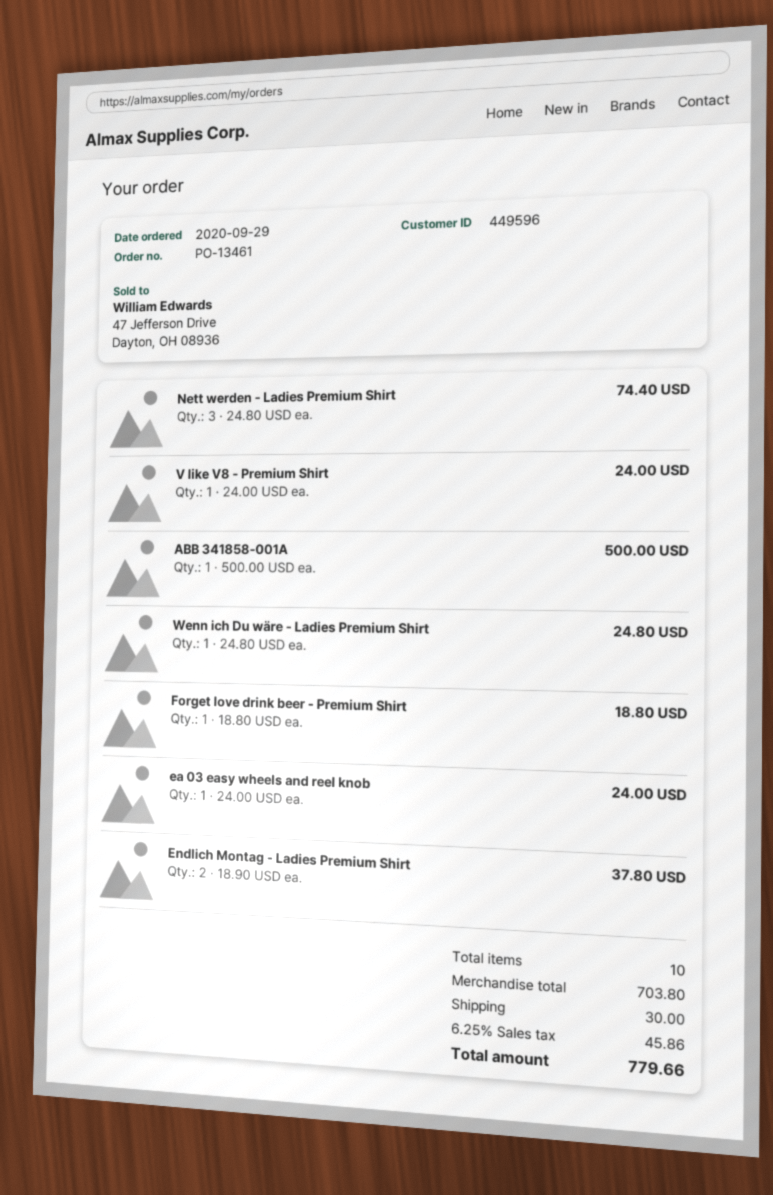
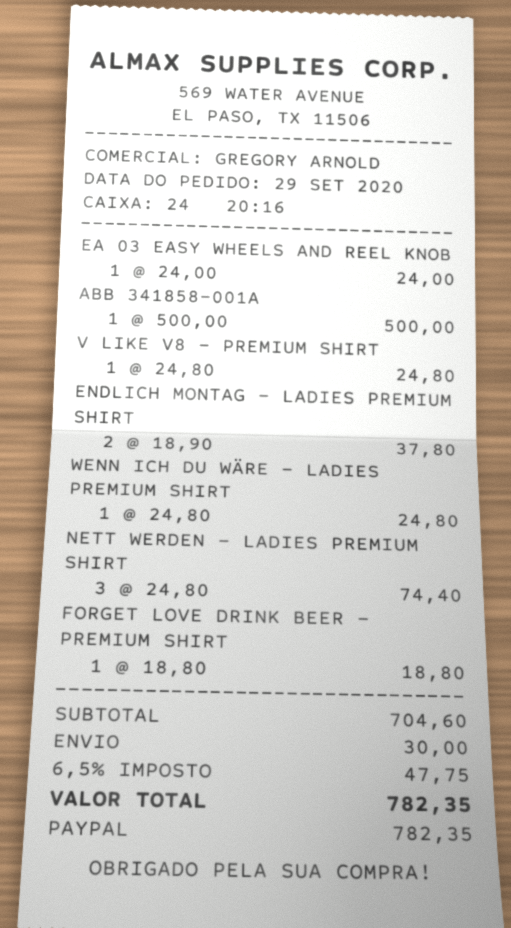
V like V8 - Premium Shirt: 1 x 24.00 = 24.00 -> 1 x 24.80 = 24.80
subtotal: 703.80 -> 704.60
tax: 6.25% = 45.86 -> 6.5% = 47.75
total: 779.66 -> 782.35

